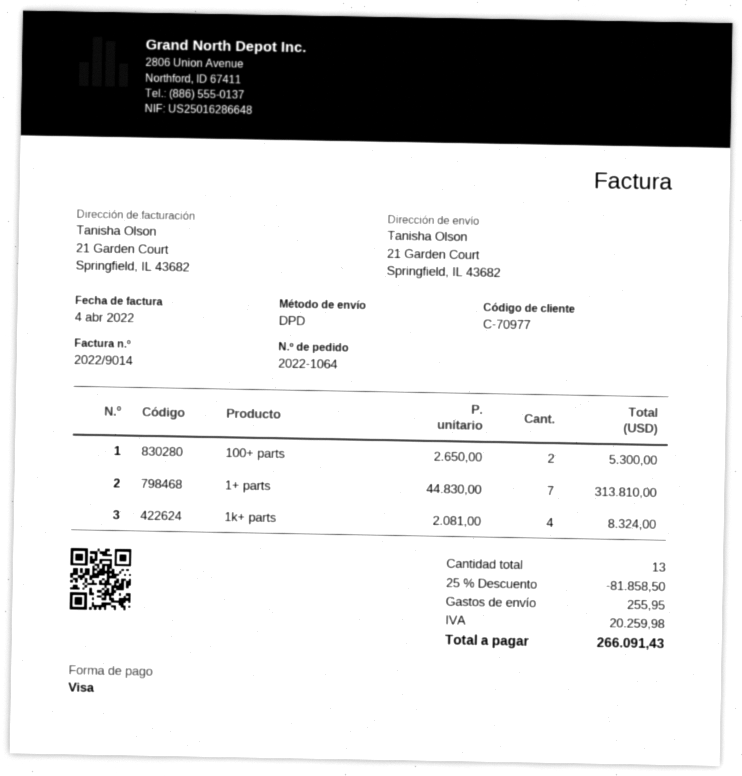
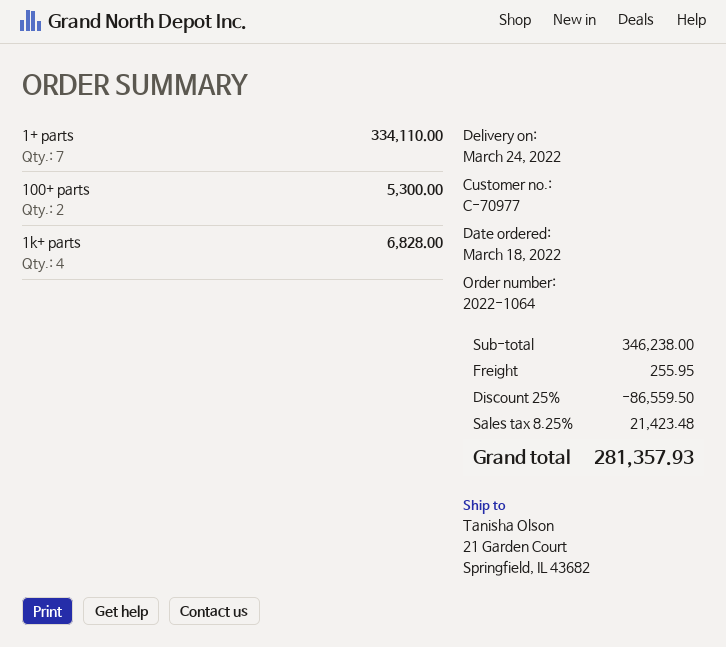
1+ parts: 7 for 313810.00 -> 7 for 334110.00
1k+ parts: 4 for 8324.00 -> 4 for 6828.00
discount: 25% = 81858.50 -> 25% = 86559.50
tax: 20259.98 -> 21423.48
total: 266091.43 -> 281357.93

